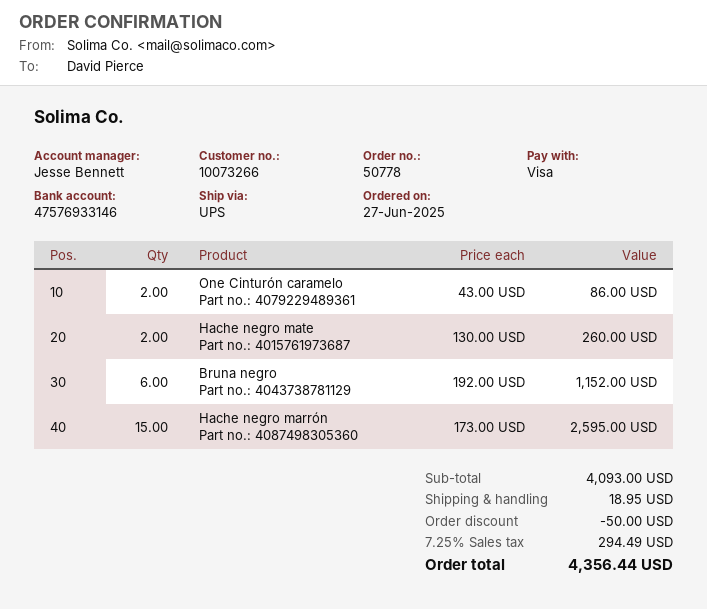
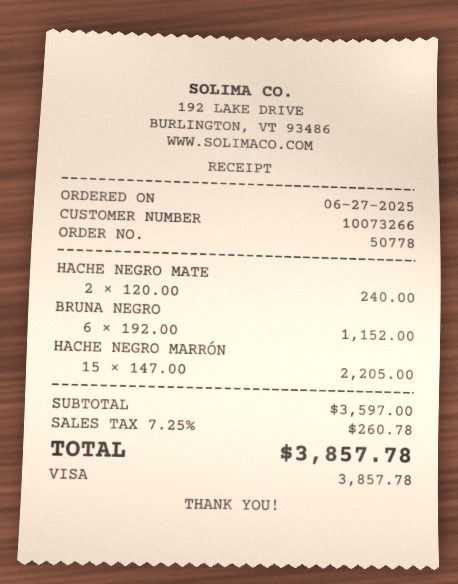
One Cinturón caramelo: 2 x 43.00 = 86.00 -> none
Hache negro mate: 2 x 130.00 = 260.00 -> 2 x 120.00 = 240.00
Hache negro marrón: 15 x 173.00 = 2595.00 -> 15 x 147.00 = 2205.00
subtotal: 4093.00 -> 3597.00
discount: 50.00 -> none
shipping: 18.95 -> none
tax: 7.25% = 294.49 -> 7.25% = 260.78
total: 4356.44 -> 3857.78

